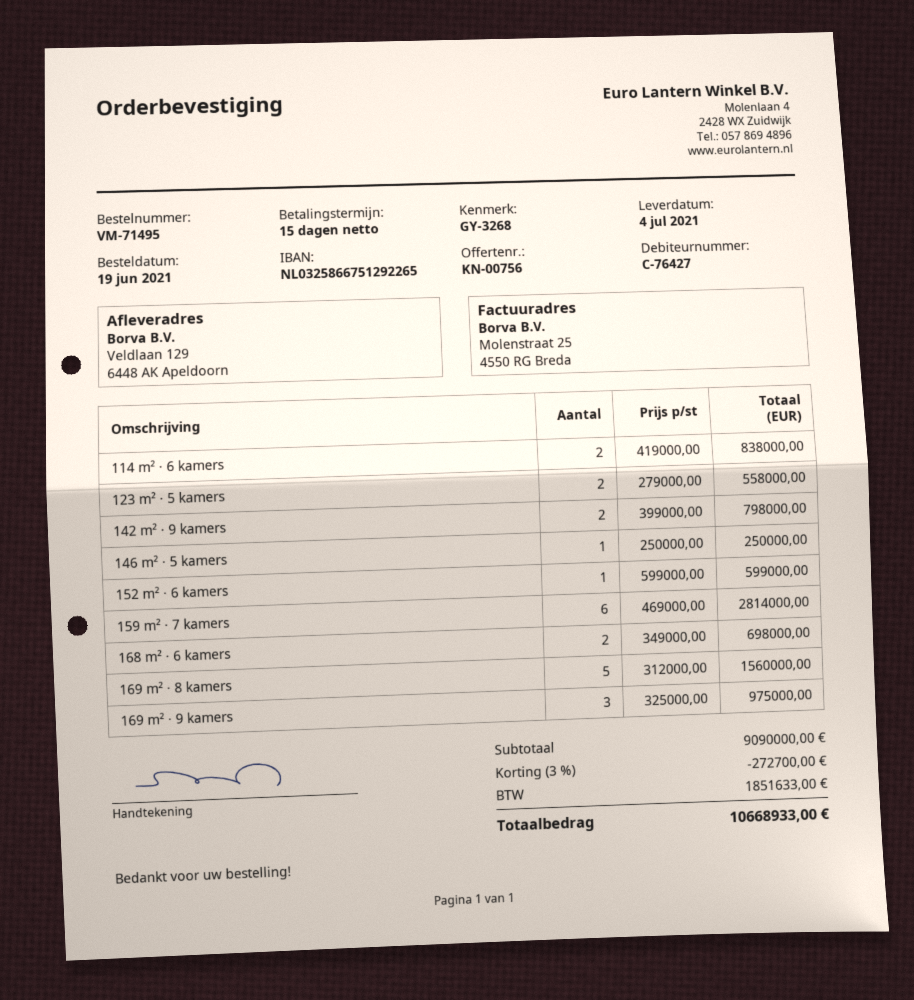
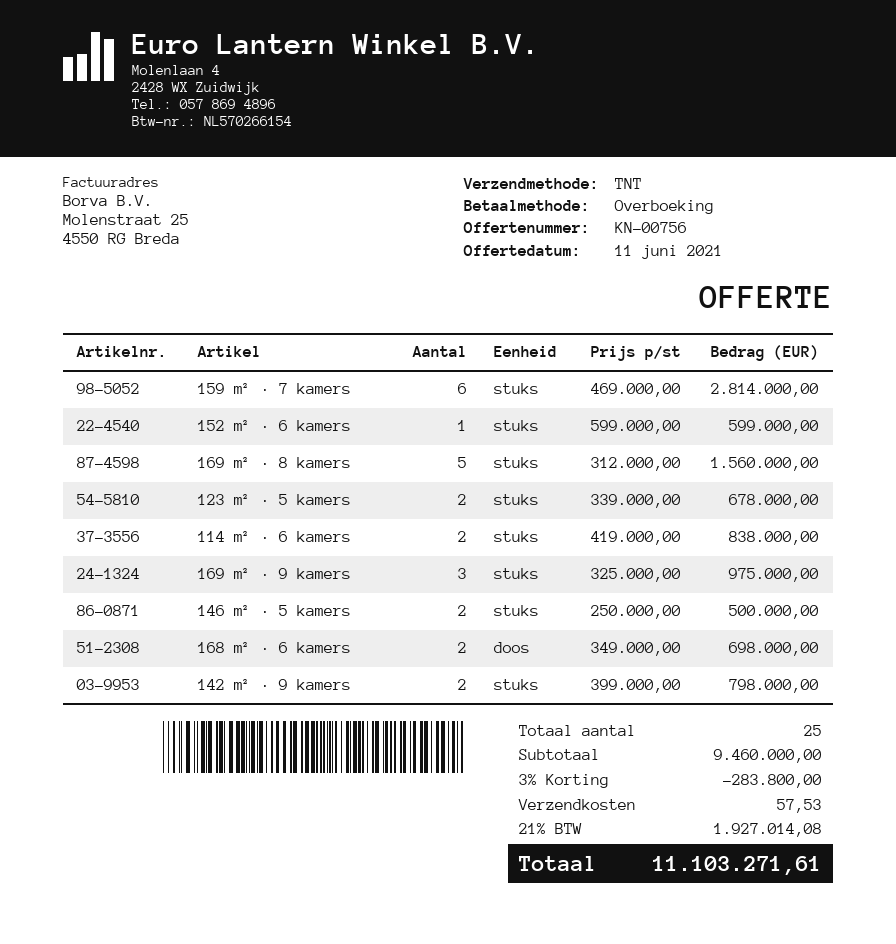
123 m² · 5 kamers: 2 x 279000.00 = 558000.00 -> 2 x 339000.00 = 678000.00
146 m² · 5 kamers: 1 x 250000.00 = 250000.00 -> 2 x 250000.00 = 500000.00
subtotal: 9090000.00 -> 9460000.00
discount: 3% = 272700.00 -> 3% = 283800.00
shipping: none -> 57.53
tax: 1851633.00 -> 1927014.08
total: 10668933.00 -> 11103271.61

